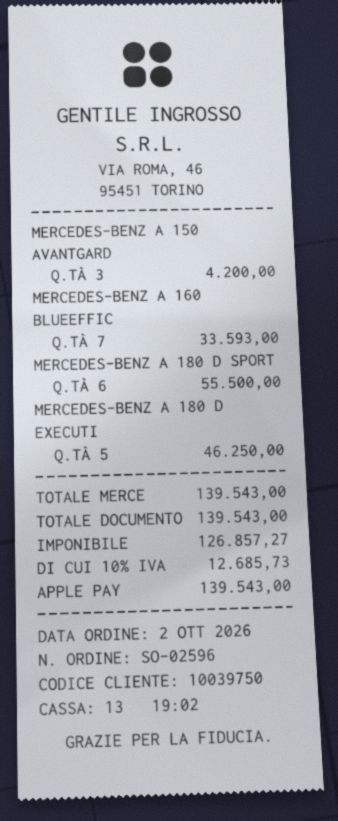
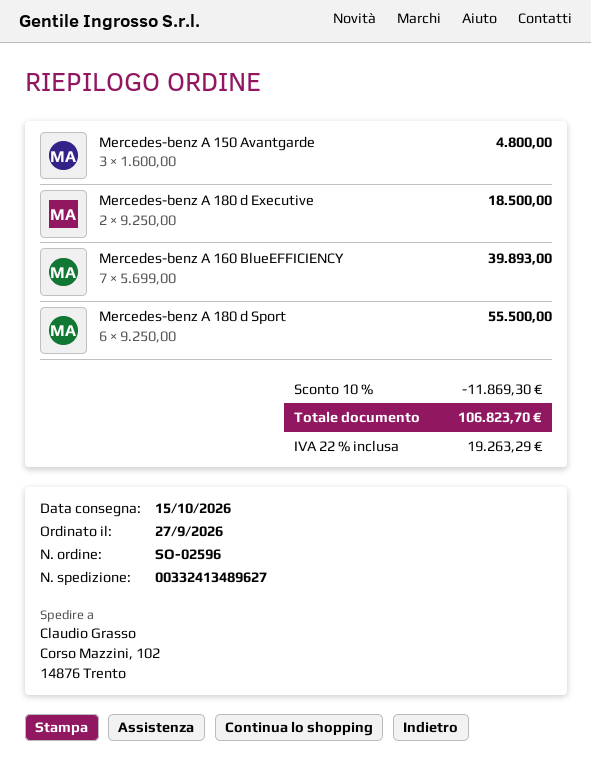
order date: 2026-10-02 -> 2026-09-27
MERCEDES-BENZ A 150 AVANTGARD: 3 for 4200.00 -> 3 for 4800.00
MERCEDES-BENZ A 160 BLUEEFFIC: 7 for 33593.00 -> 7 for 39893.00
MERCEDES-BENZ A 180 D EXECUTI: 5 for 46250.00 -> 2 for 18500.00
discount: none -> 10% = 11869.30
tax: 10% = 12685.73 -> 22% = 19263.29
total: 139543.00 -> 106823.70

